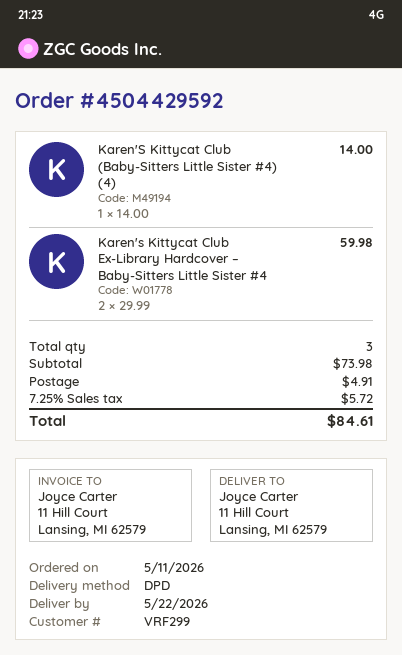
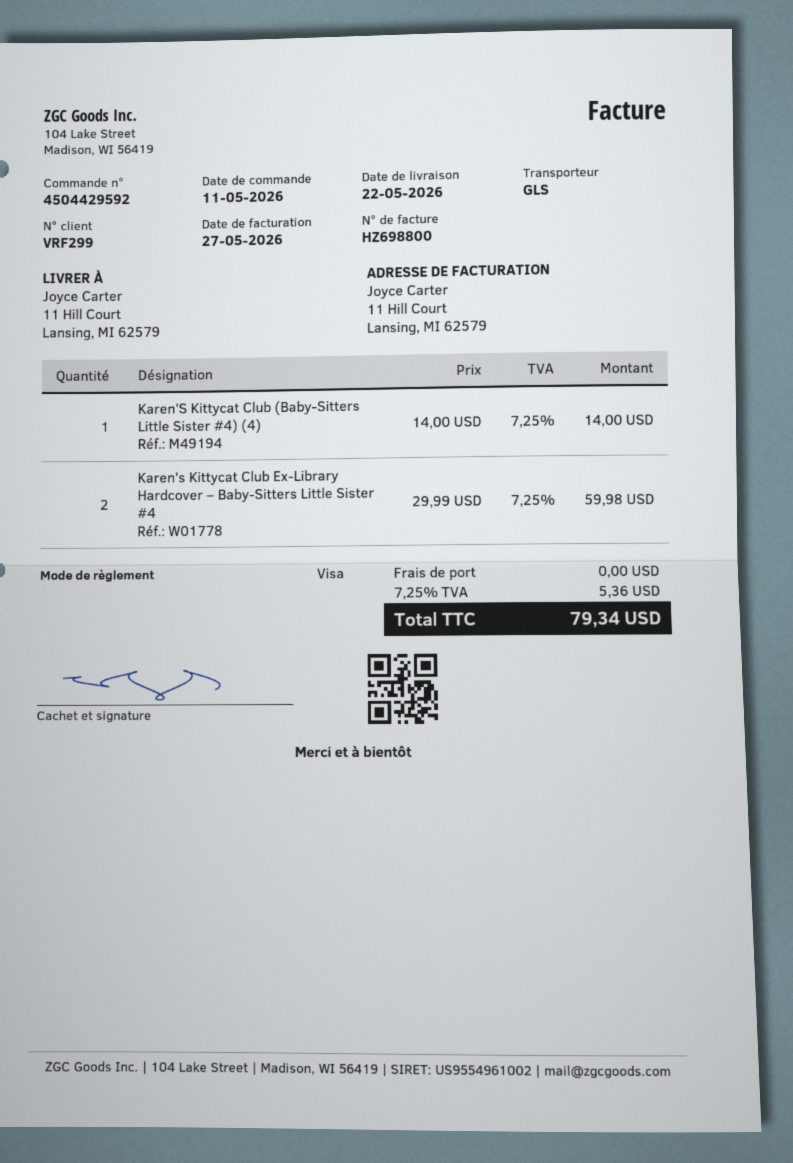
shipping method: DPD -> GLS
shipping: 4.91 -> 0.00
tax: 7.25% = 5.72 -> 7.25% = 5.36
total: 84.61 -> 79.34

